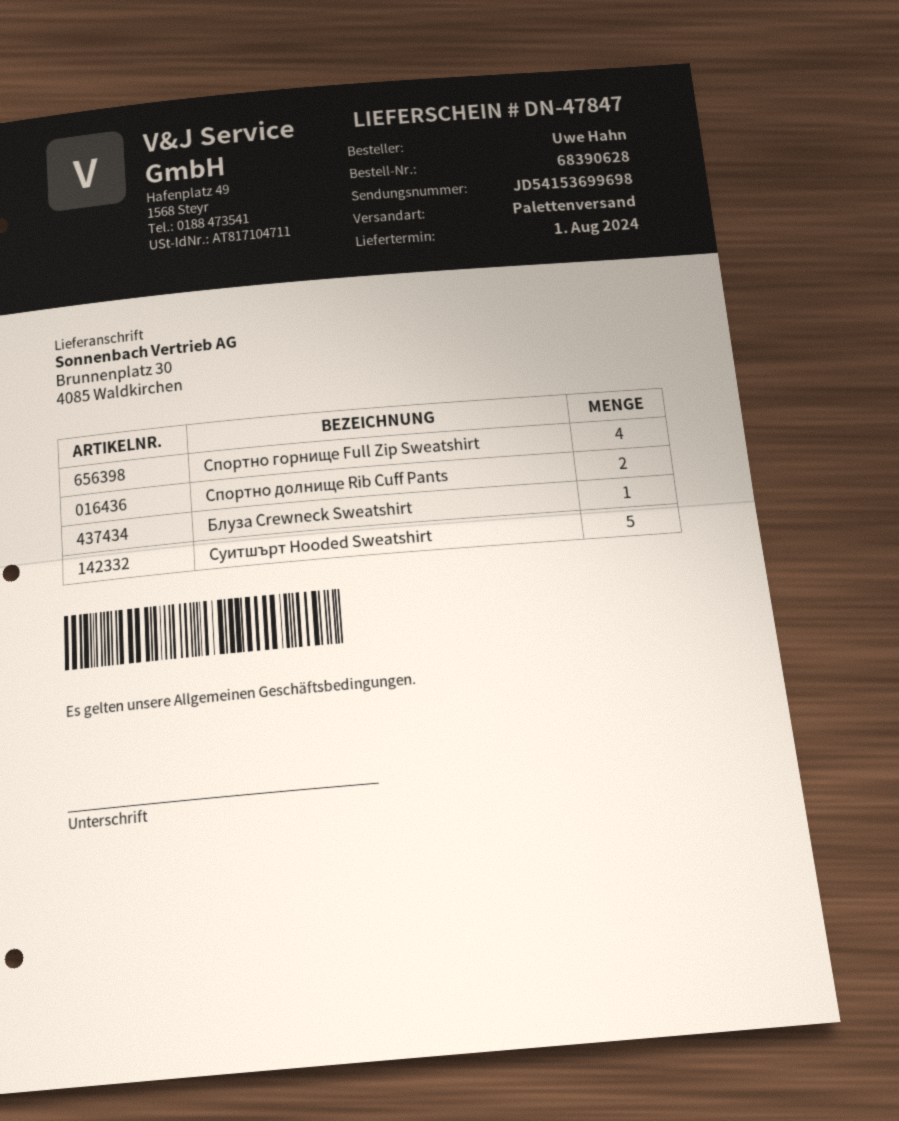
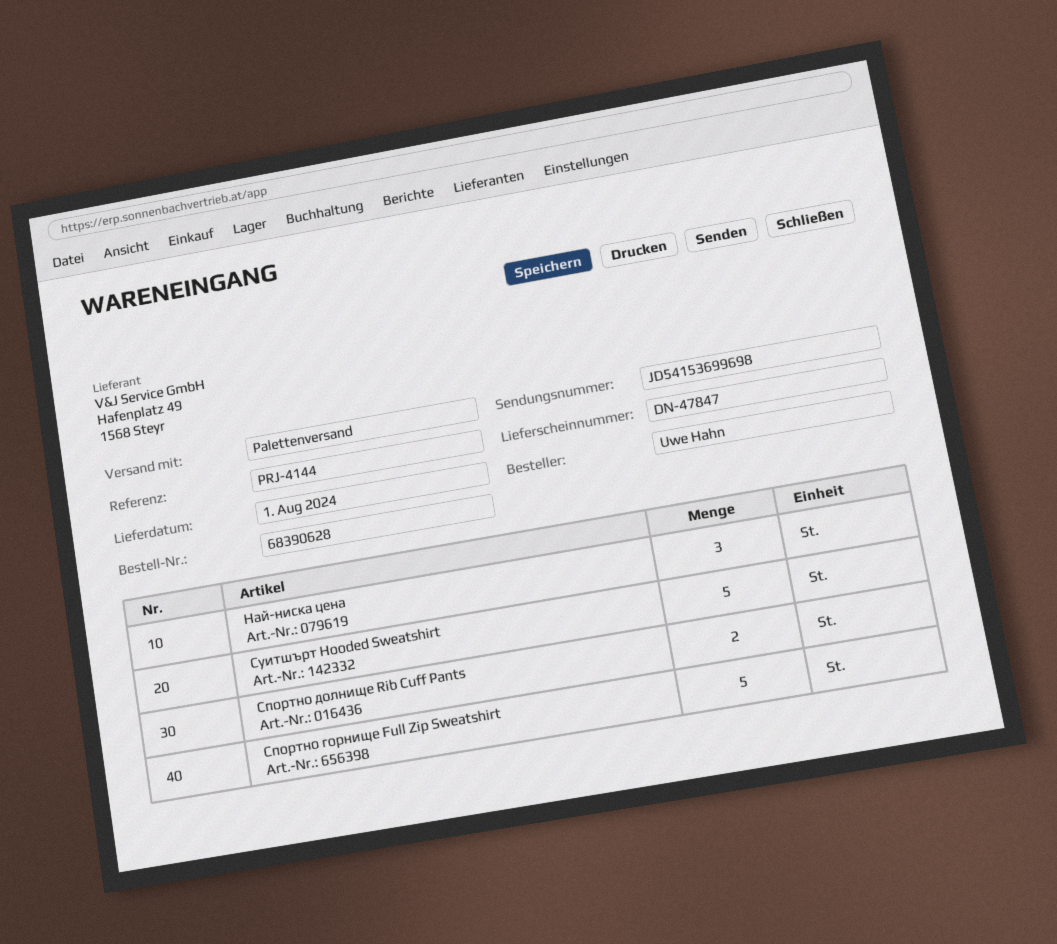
Спортно горнище Full Zip Sweatshirt: 4 -> 5
Блуза Crewneck Sweatshirt: 1 -> none
Най-ниска цена: none -> 3

